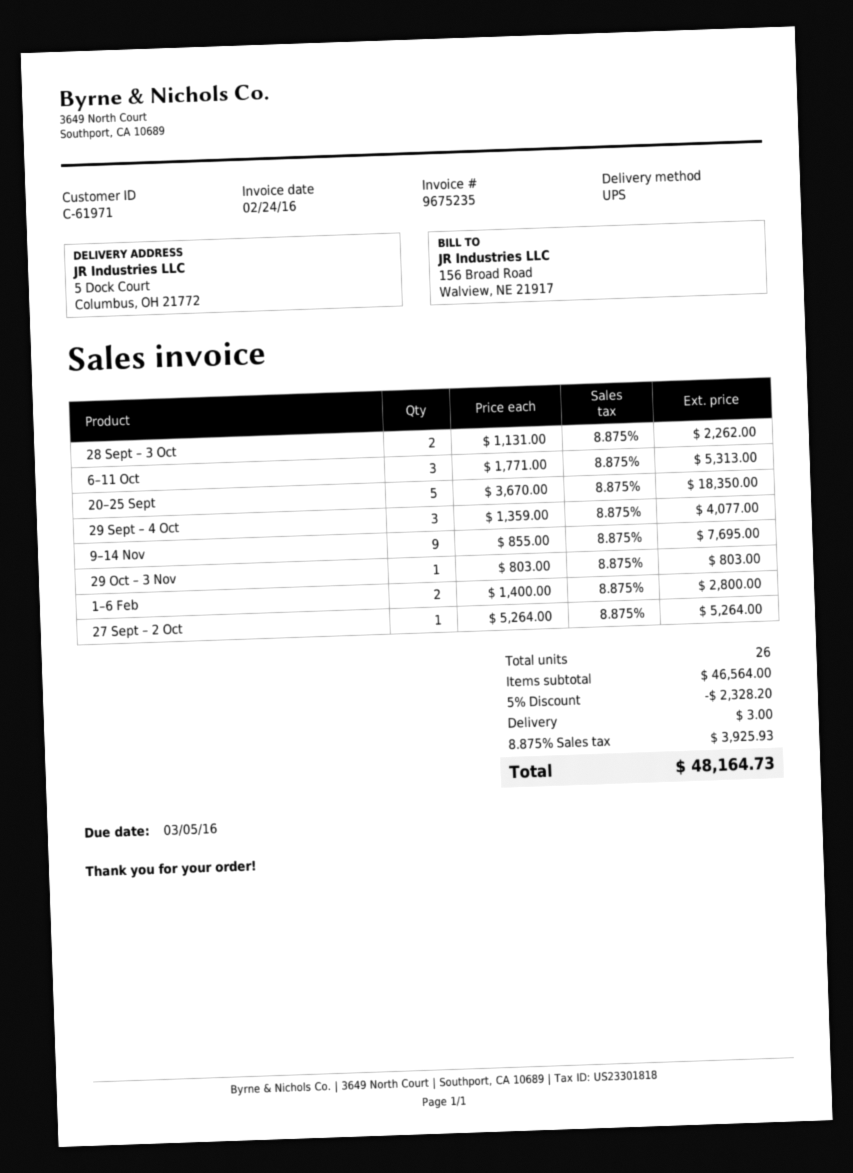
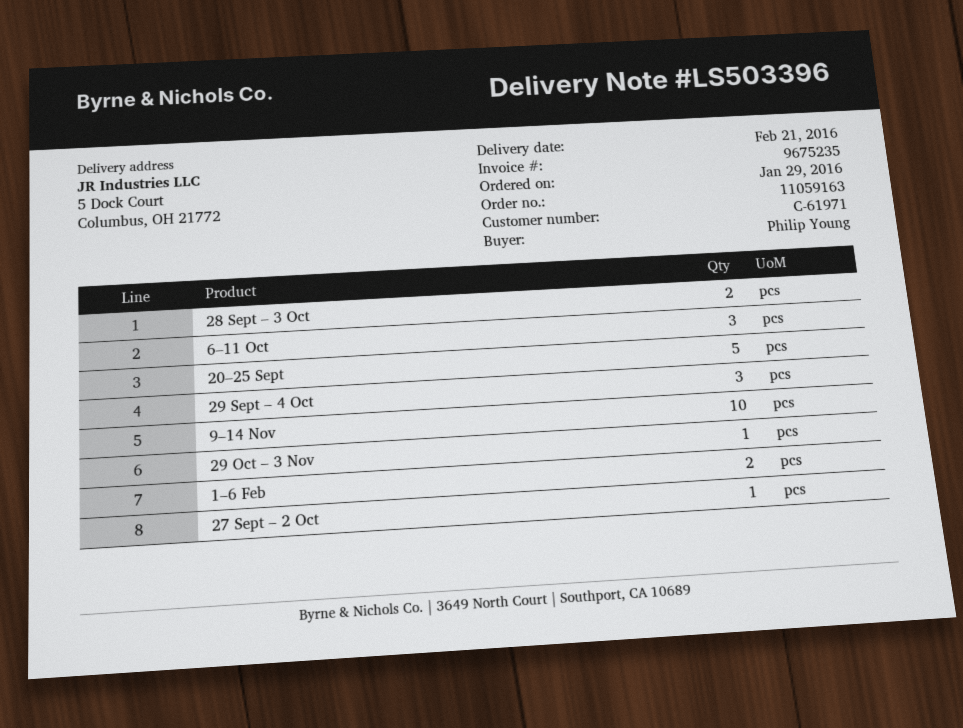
9–14 Nov: 9 -> 10

